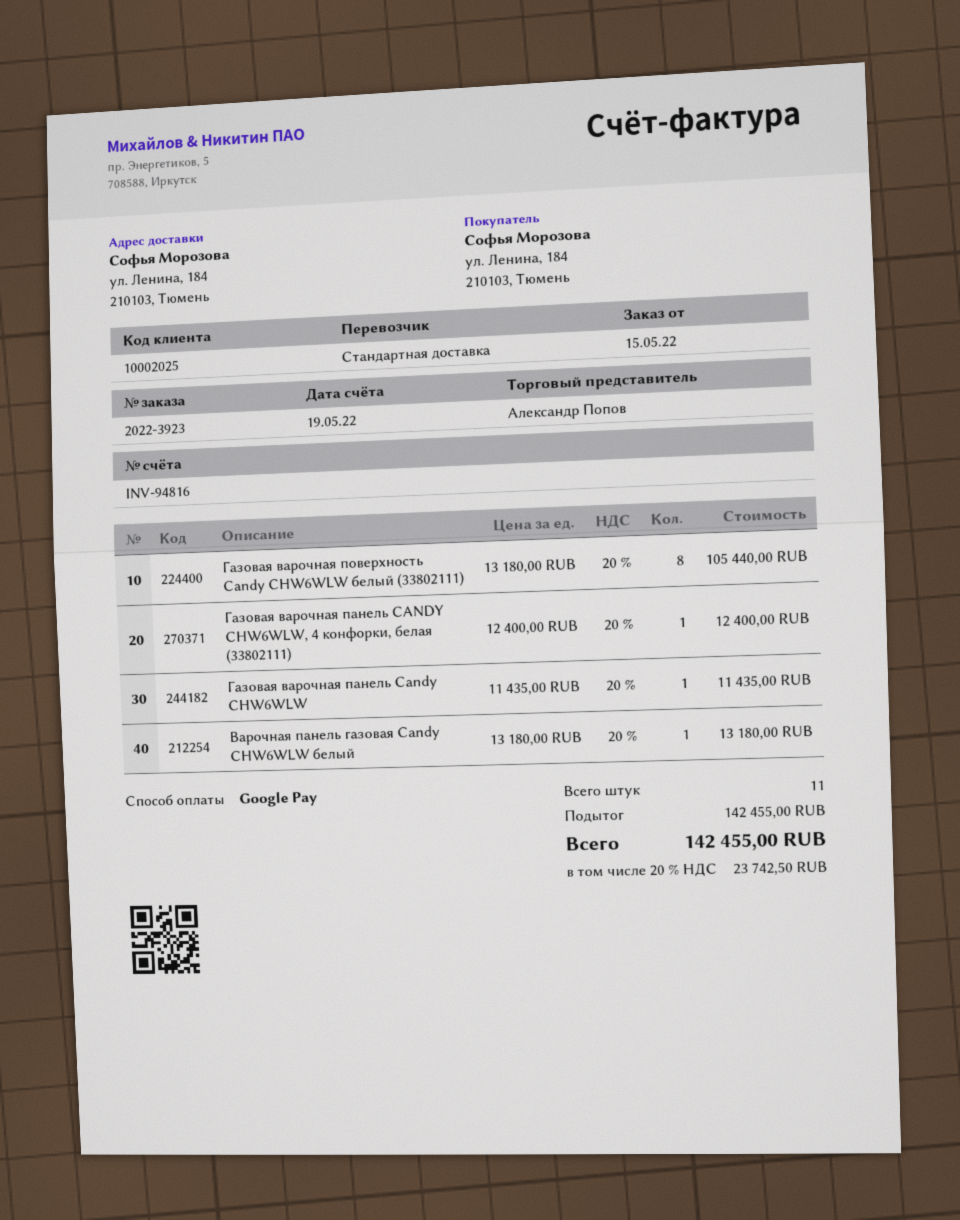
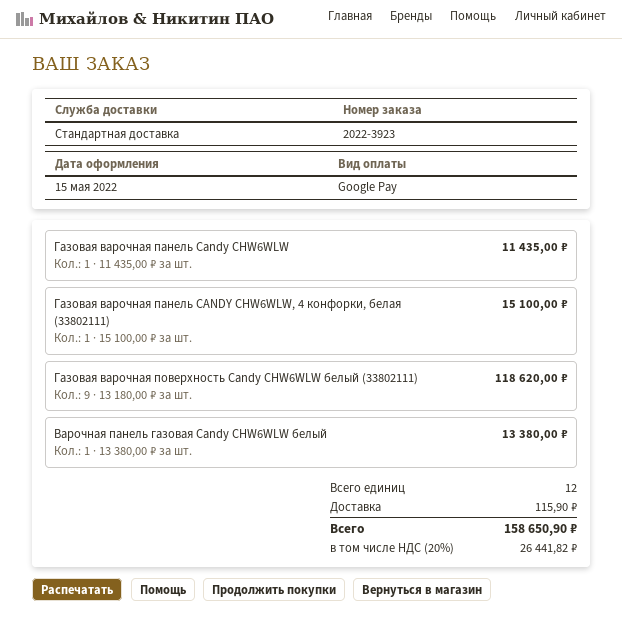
Газовая варочная поверхность Candy CHW6WLW белый (33802111): 8 x 13180.00 = 105440.00 -> 9 x 13180.00 = 118620.00
Газовая варочная панель CANDY CHW6WLW, 4 конфорки, белая (33802111): 1 x 12400.00 = 12400.00 -> 1 x 15100.00 = 15100.00
Варочная панель газовая Candy CHW6WLW белый: 1 x 13180.00 = 13180.00 -> 1 x 13380.00 = 13380.00
total quantity: 11 -> 12
shipping: none -> 115.90
tax: 20% = 23742.50 -> 20% = 26441.82
total: 142455.00 -> 158650.90

